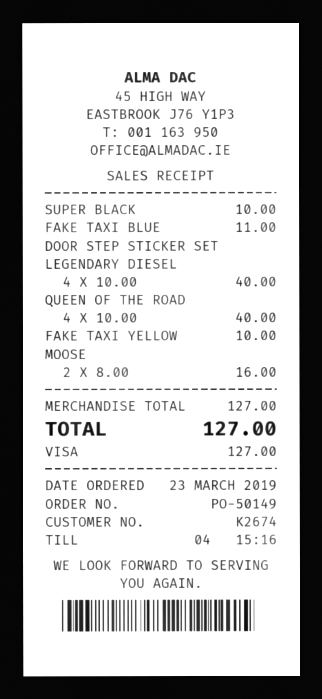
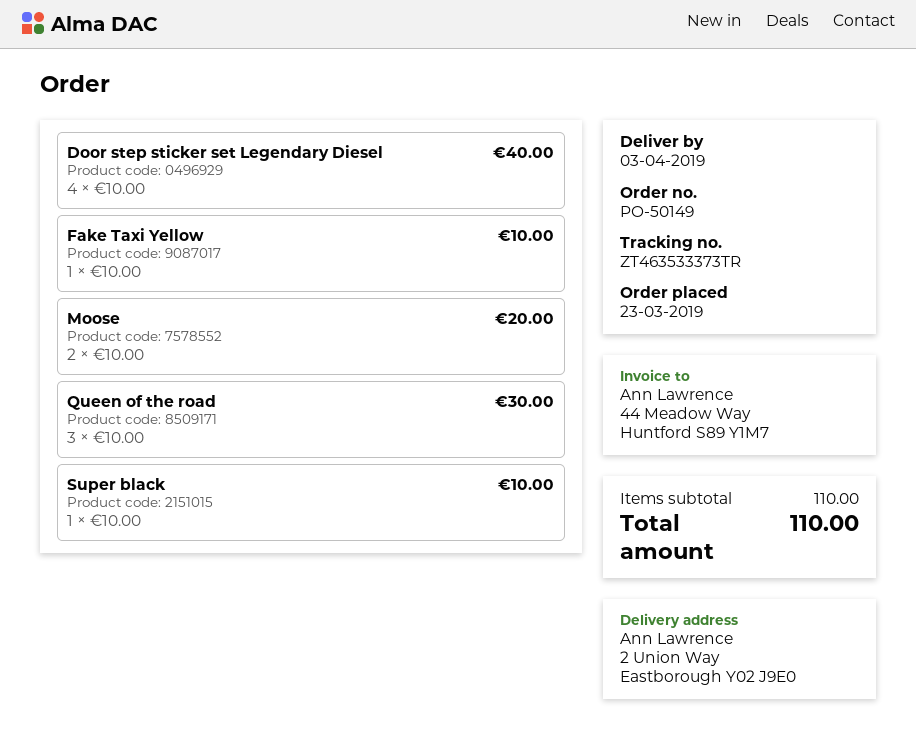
FAKE TAXI BLUE: 1 x 11.00 = 11.00 -> none
QUEEN OF THE ROAD: 4 x 10.00 = 40.00 -> 3 x 10.00 = 30.00
MOOSE: 2 x 8.00 = 16.00 -> 2 x 10.00 = 20.00
subtotal: 127.00 -> 110.00
total: 127.00 -> 110.00

